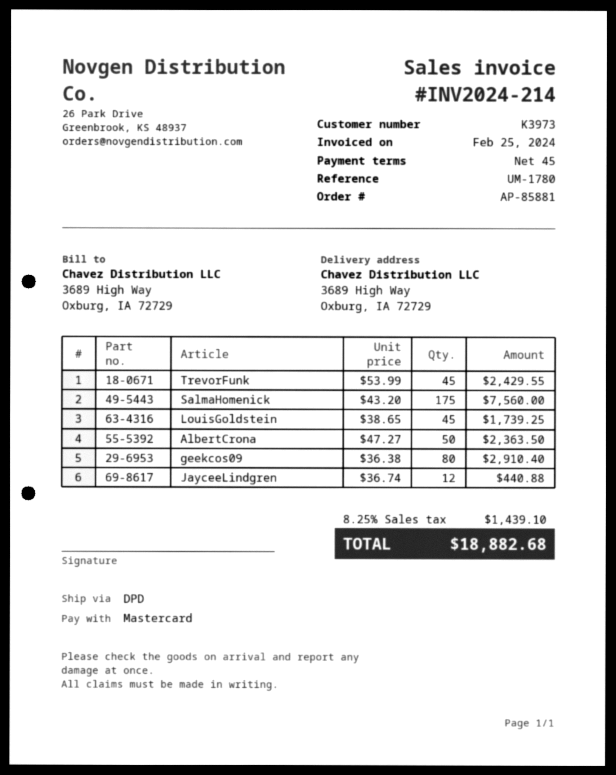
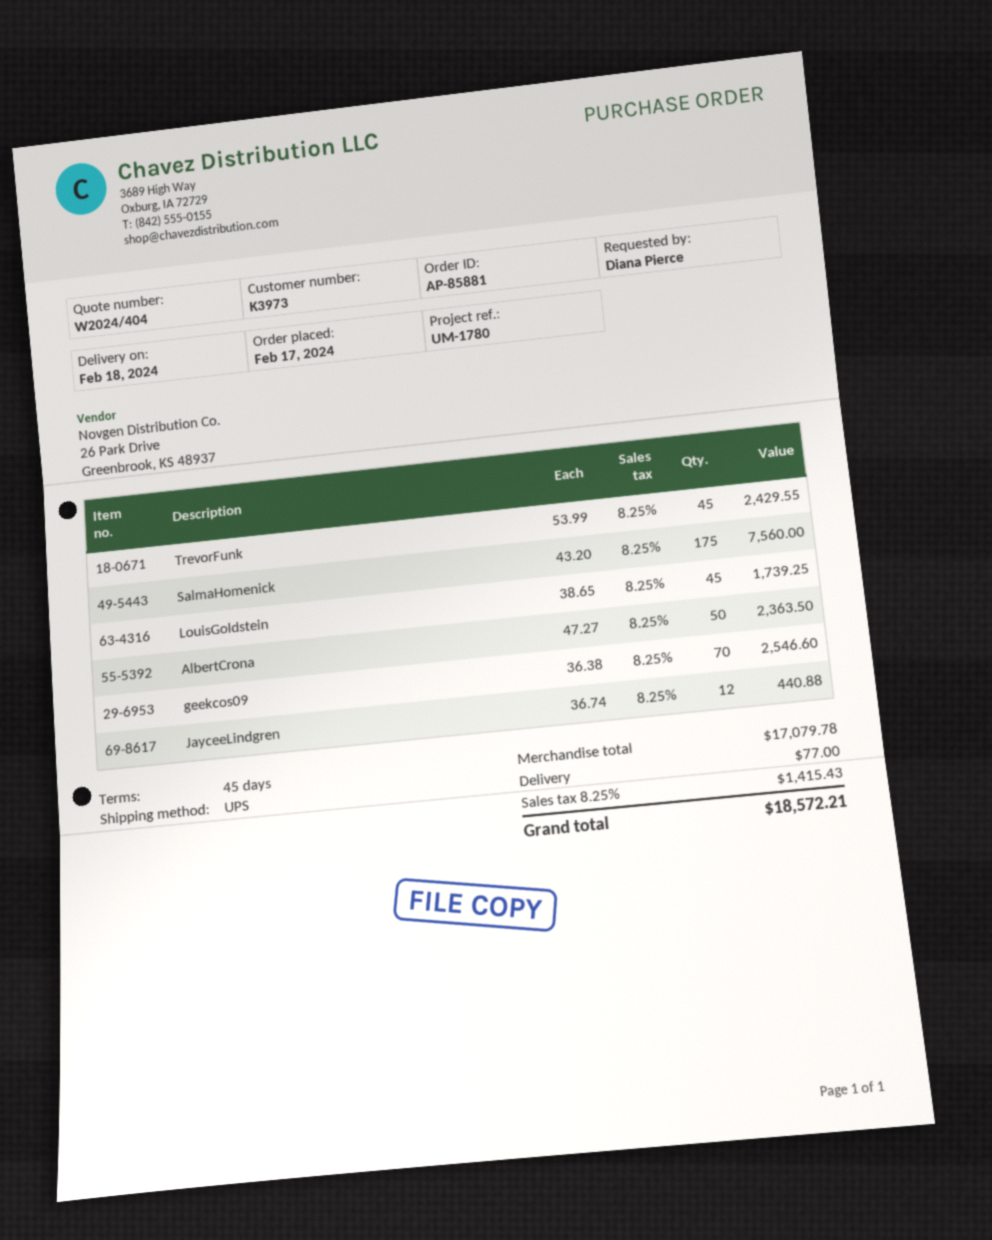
shipping method: DPD -> UPS
geekcos09: 80 x 36.38 = 2910.40 -> 70 x 36.38 = 2546.60
shipping: none -> 77.00
tax: 8.25% = 1439.10 -> 8.25% = 1415.43
total: 18882.68 -> 18572.21

